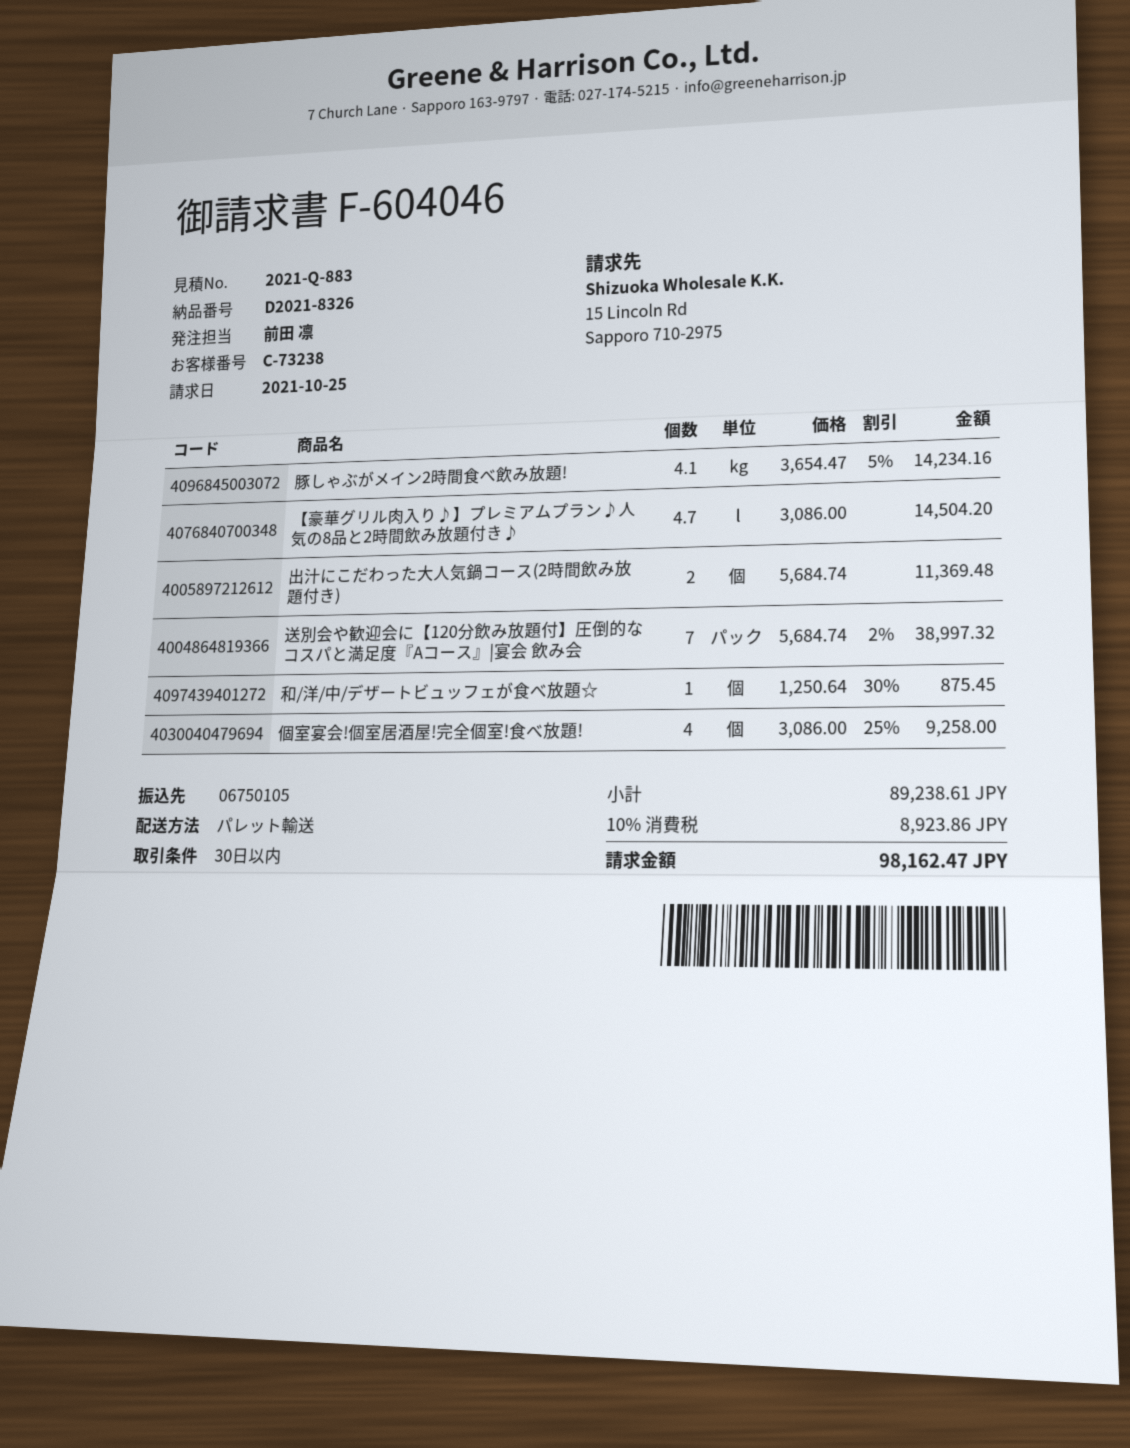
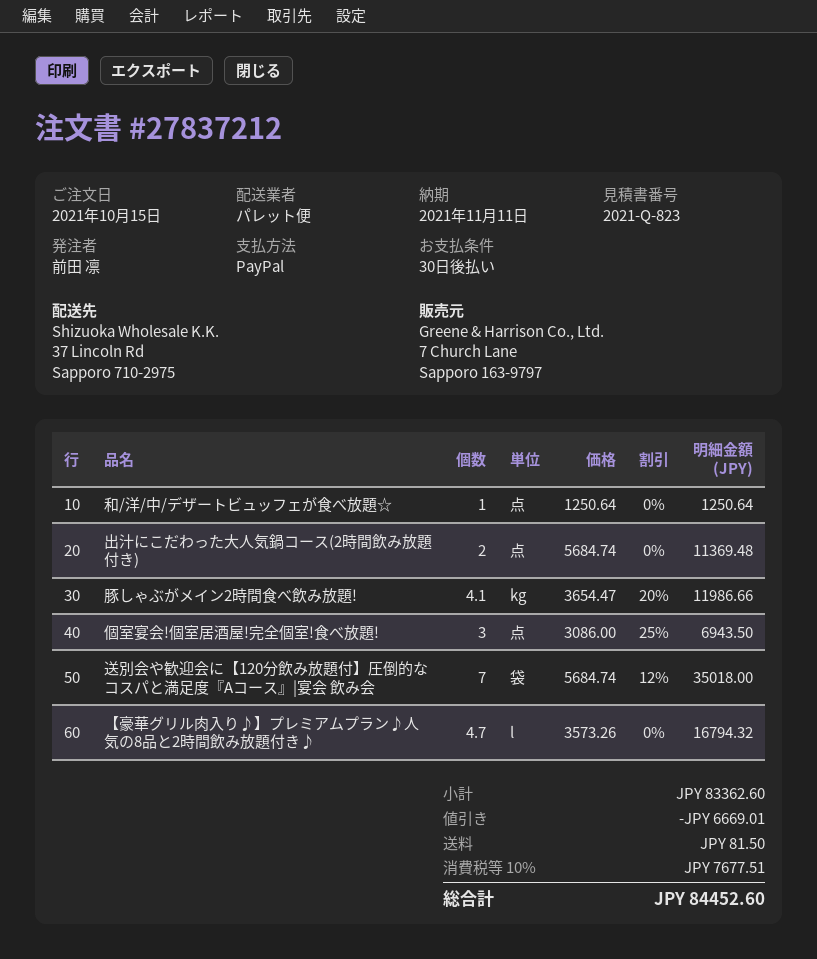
quote number: 2021-Q-883 -> 2021-Q-823
豚しゃぶがメイン2時間食べ飲み放題!: 4.1 x 3654.47 - 5% = 14234.16 -> 4.1 x 3654.47 - 20% = 11986.66
【豪華グリル肉入り♪】プレミアムプラン♪人気の8品と2時間飲み放題付き♪: 4.7 x 3086.00 = 14504.20 -> 4.7 x 3573.26 = 16794.32
送別会や歓迎会に【120分飲み放題付】圧倒的なコスパと満足度『Aコース』|宴会 飲み会: 7 x 5684.74 - 2% = 38997.32 -> 7 x 5684.74 - 12% = 35018.00
和/洋/中/デザートビュッフェが食べ放題☆: 1 x 1250.64 - 30% = 875.45 -> 1 x 1250.64 = 1250.64
個室宴会!個室居酒屋!完全個室!食べ放題!: 4 x 3086.00 - 25% = 9258.00 -> 3 x 3086.00 - 25% = 6943.50
subtotal: 89238.61 -> 83362.60
discount: none -> 6669.01
shipping: none -> 81.50
tax: 10% = 8923.86 -> 10% = 7677.51
total: 98162.47 -> 84452.60

